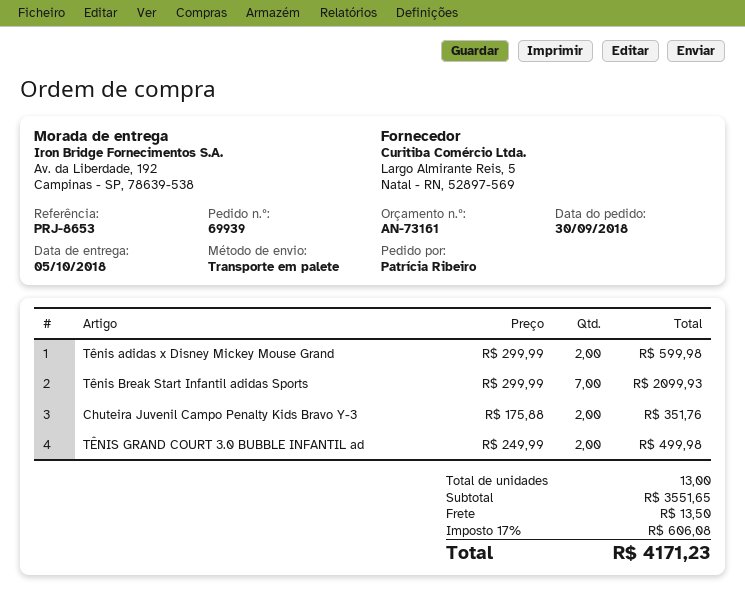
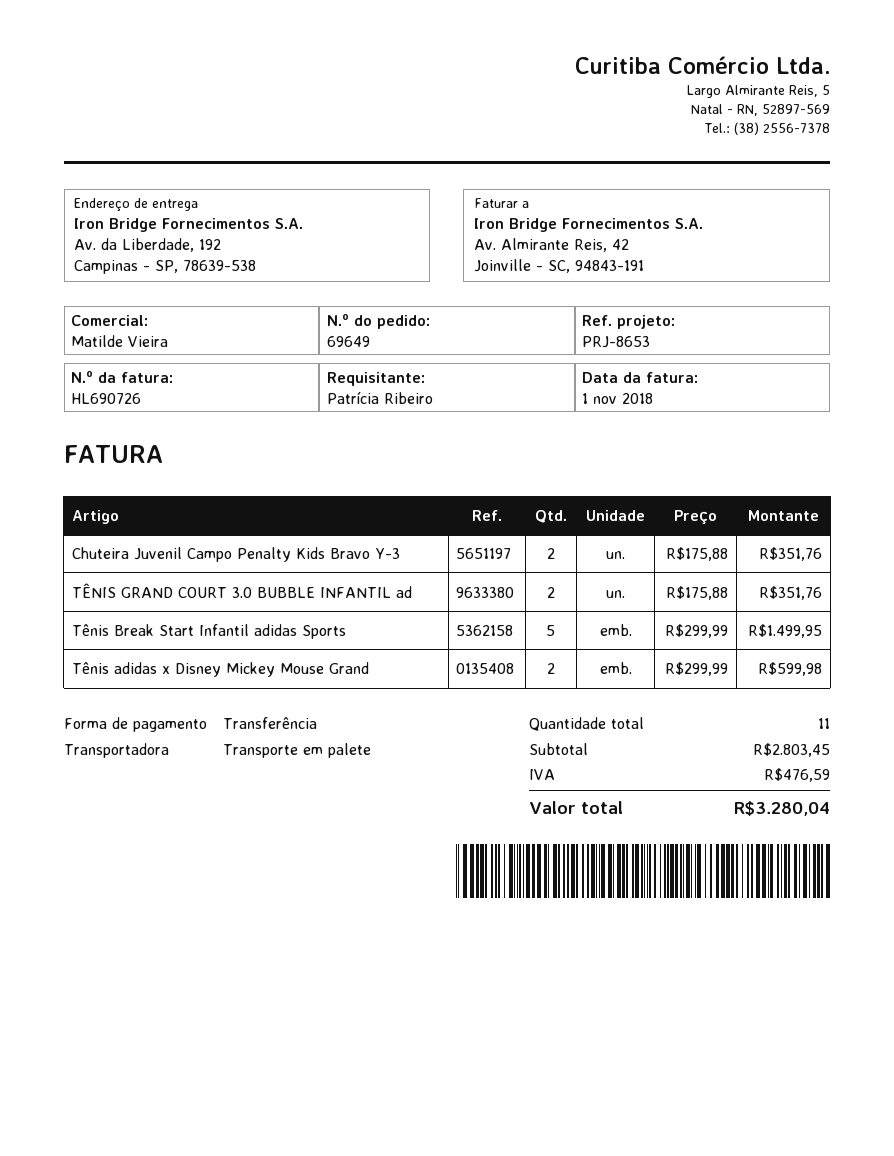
order number: 69939 -> 69649
Tênis Break Start Infantil adidas Sports: 7 x 299.99 = 2099.93 -> 5 x 299.99 = 1499.95
TÊNIS GRAND COURT 3.0 BUBBLE INFANTIL ad: 2 x 249.99 = 499.98 -> 2 x 175.88 = 351.76
total quantity: 13 -> 11
subtotal: 3551.65 -> 2803.45
shipping: 13.50 -> none
tax: 606.08 -> 476.59
total: 4171.23 -> 3280.04

